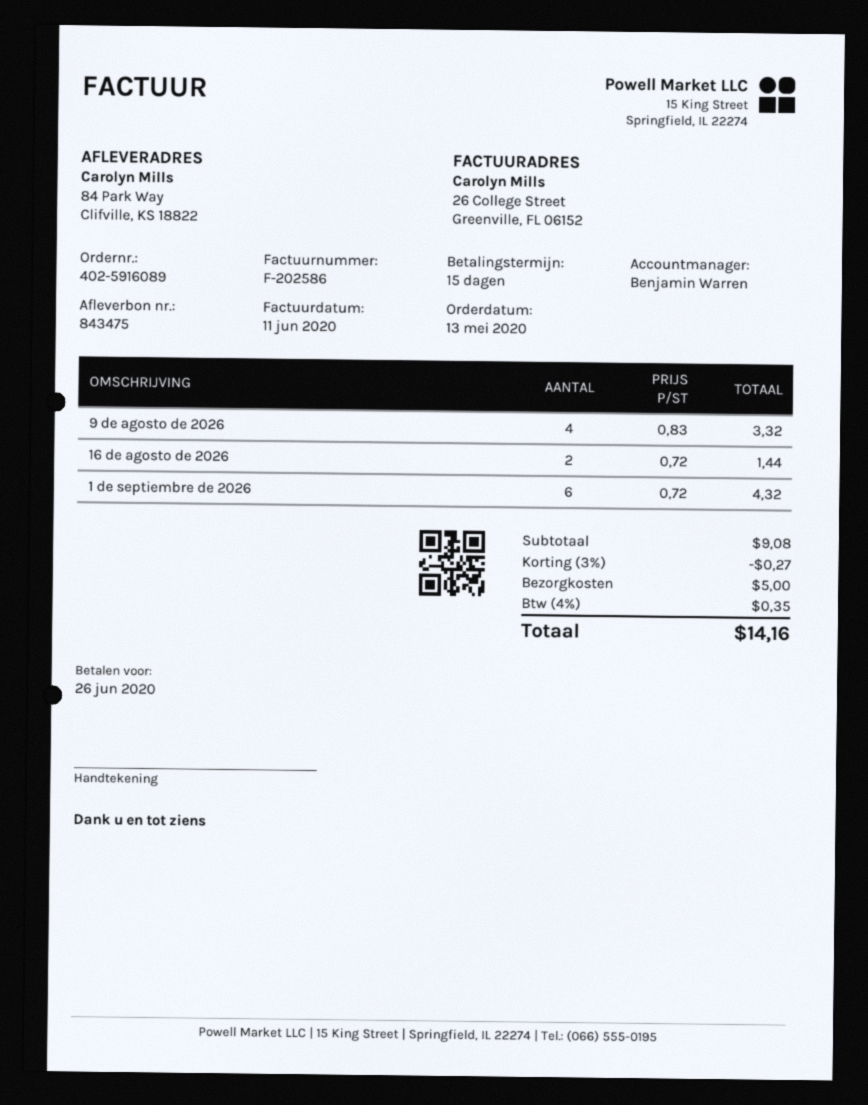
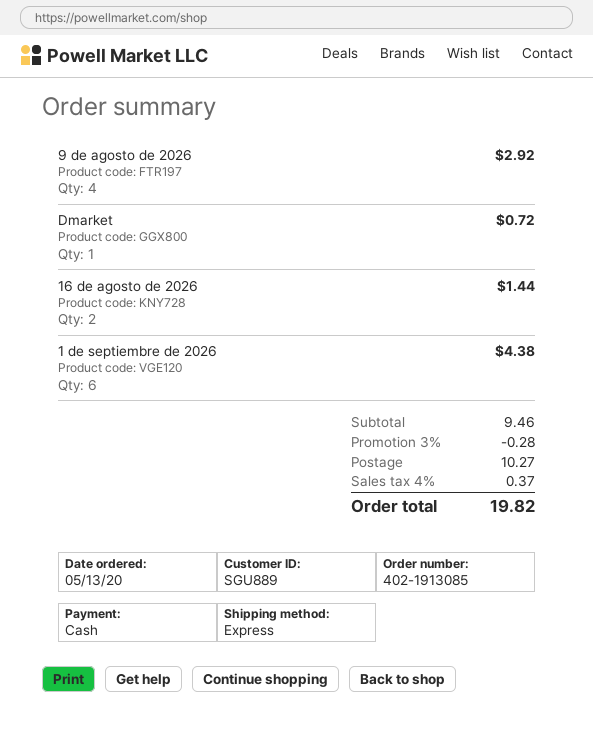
order number: 402-5916089 -> 402-1913085
9 de agosto de 2026: 4 for 3.32 -> 4 for 2.92
1 de septiembre de 2026: 6 for 4.32 -> 6 for 4.38
Dmarket: none -> 1 for 0.72
subtotal: 9.08 -> 9.46
discount: 3% = 0.27 -> 3% = 0.28
shipping: 5.00 -> 10.27
tax: 4% = 0.35 -> 4% = 0.37
total: 14.16 -> 19.82

